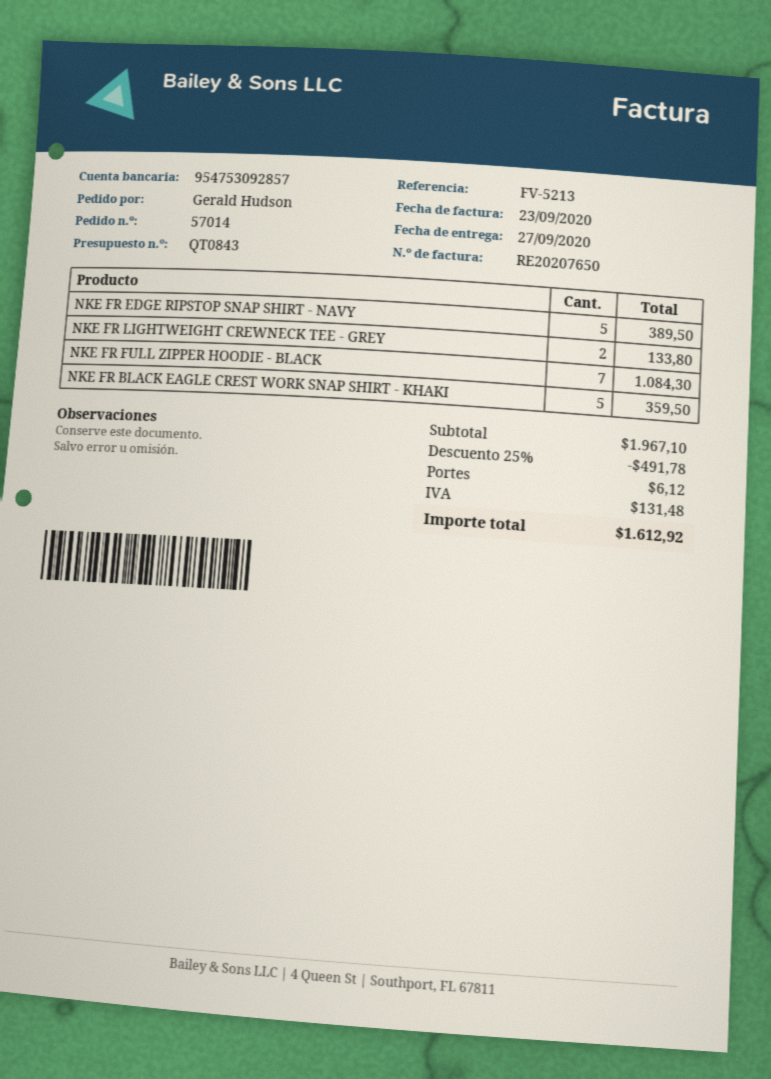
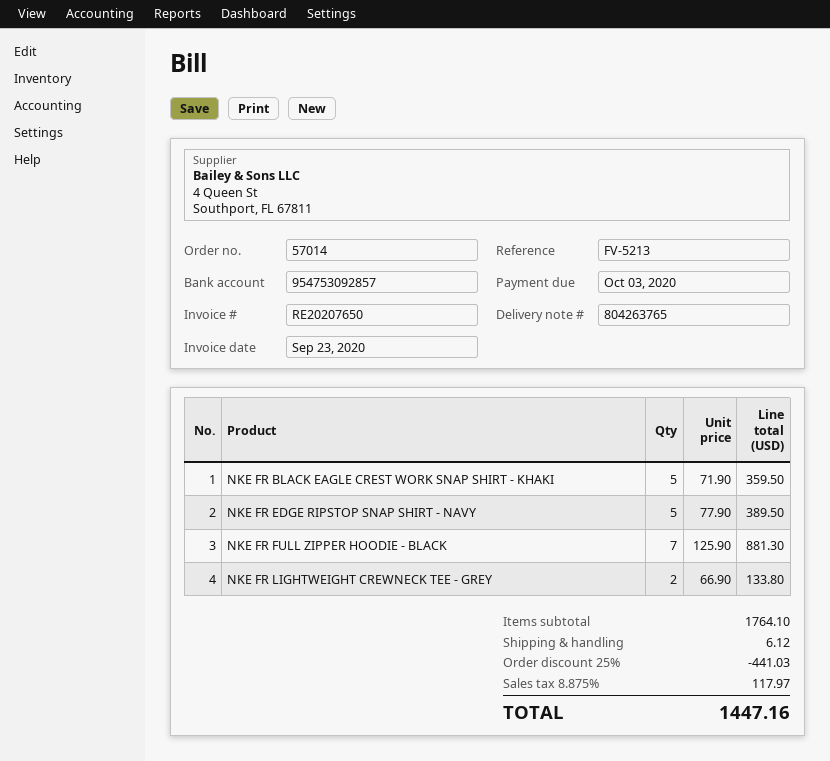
NKE FR FULL ZIPPER HOODIE - BLACK: 7 for 1084.30 -> 7 for 881.30
subtotal: 1967.10 -> 1764.10
discount: 25% = 491.78 -> 25% = 441.03
tax: 131.48 -> 117.97
total: 1612.92 -> 1447.16

